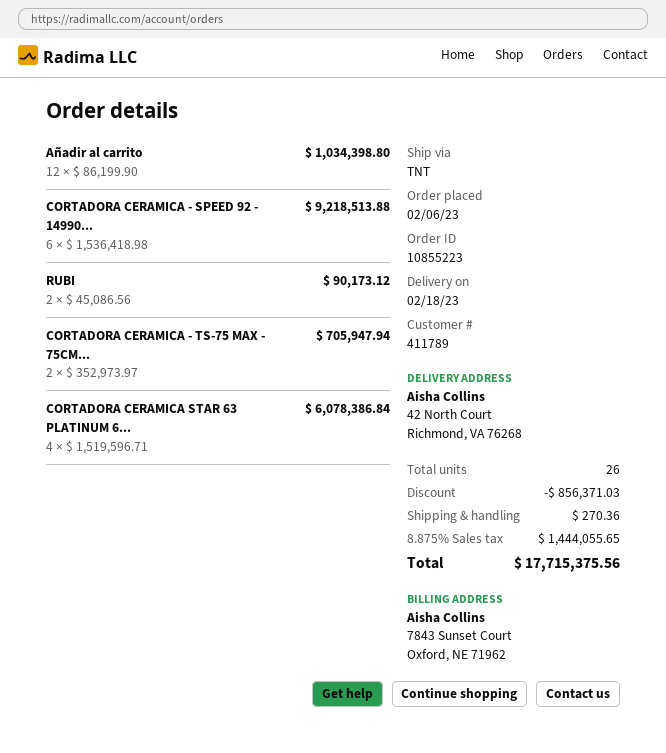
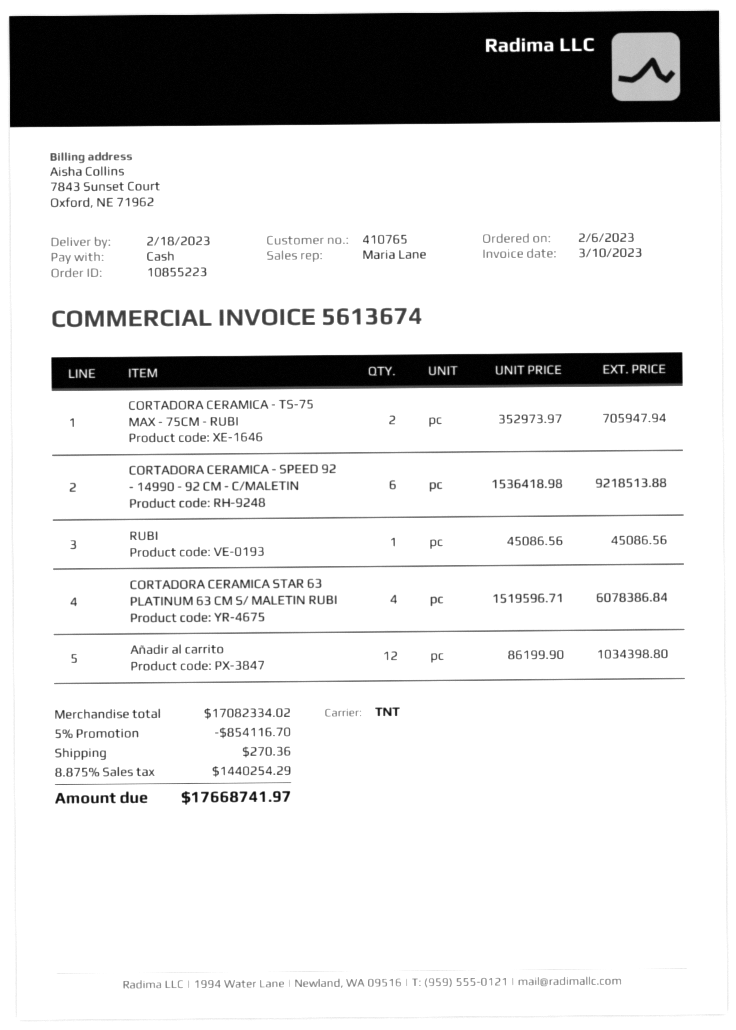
customer number: 411789 -> 410765
RUBI: 2 x 45086.56 = 90173.12 -> 1 x 45086.56 = 45086.56
discount: 856371.03 -> 854116.70
tax: 8.875% = 1444055.65 -> 8.875% = 1440254.29
total: 17715375.56 -> 17668741.97

